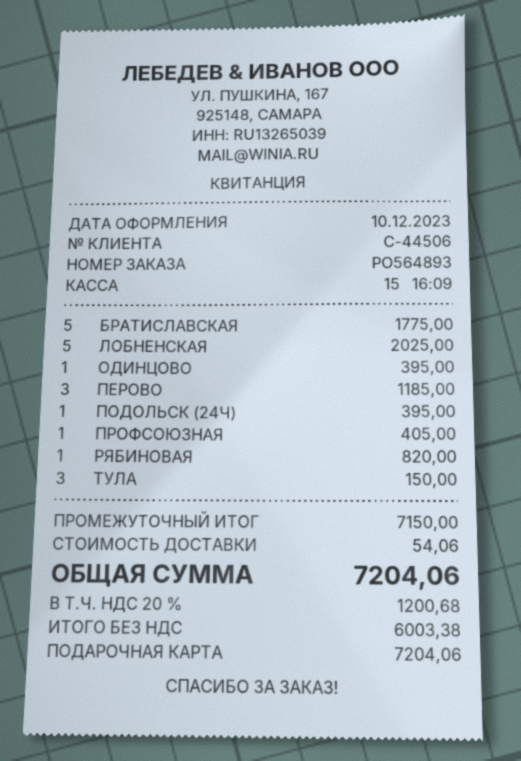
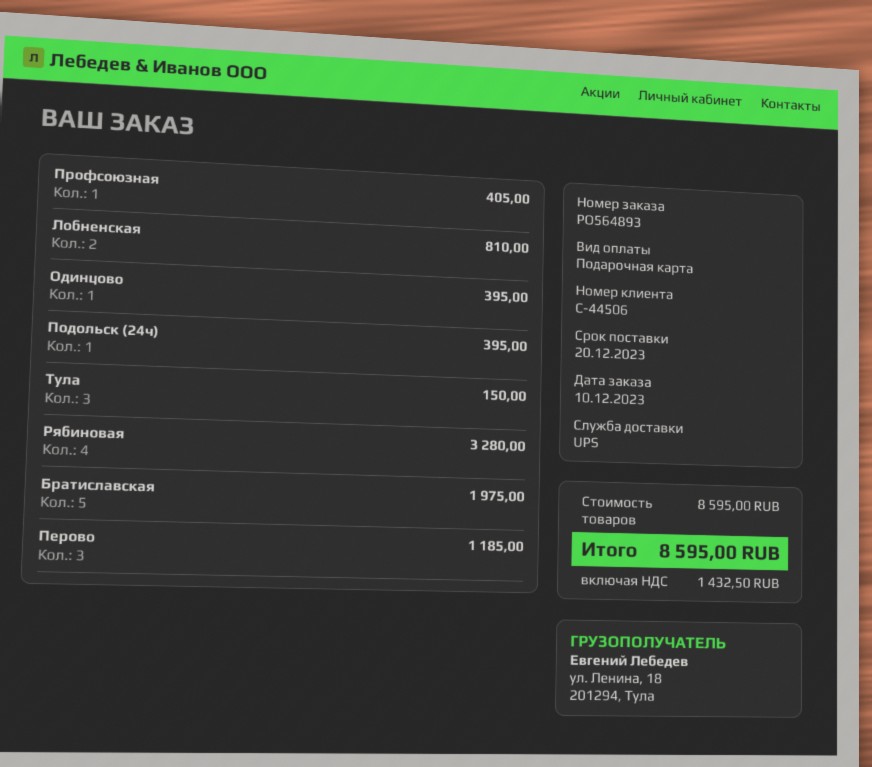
БРАТИСЛАВСКАЯ: 5 for 1775.00 -> 5 for 1975.00
ЛОБНЕНСКАЯ: 5 for 2025.00 -> 2 for 810.00
РЯБИНОВАЯ: 1 for 820.00 -> 4 for 3280.00
subtotal: 7150.00 -> 8595.00
shipping: 54.06 -> none
tax: 1200.68 -> 1432.50
total: 7204.06 -> 8595.00

